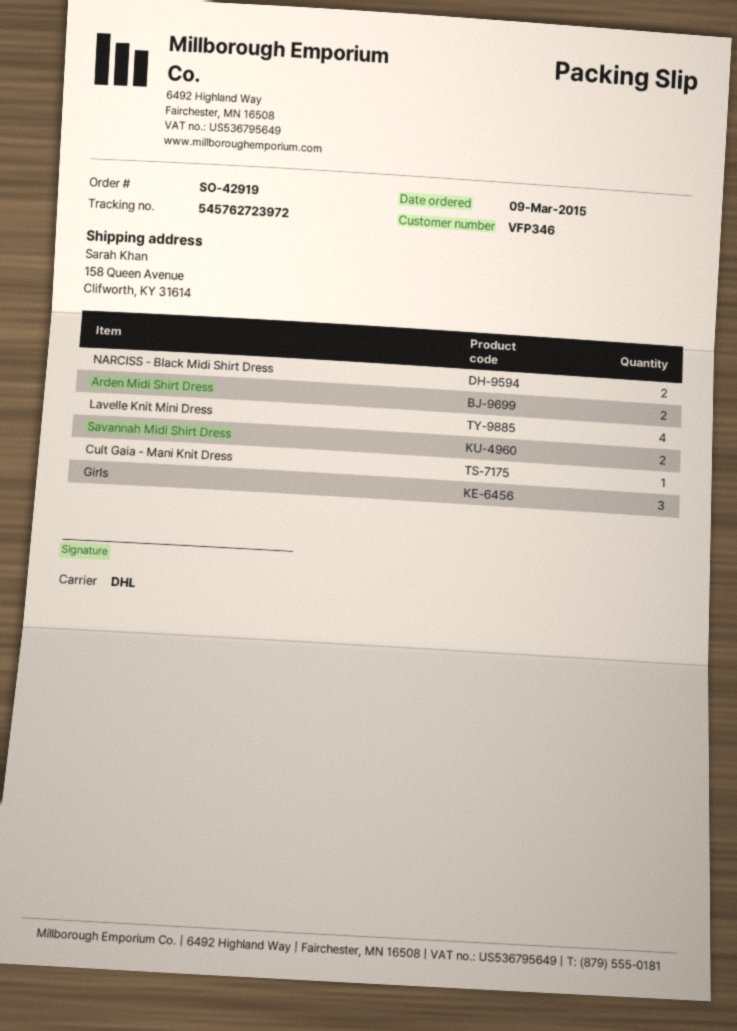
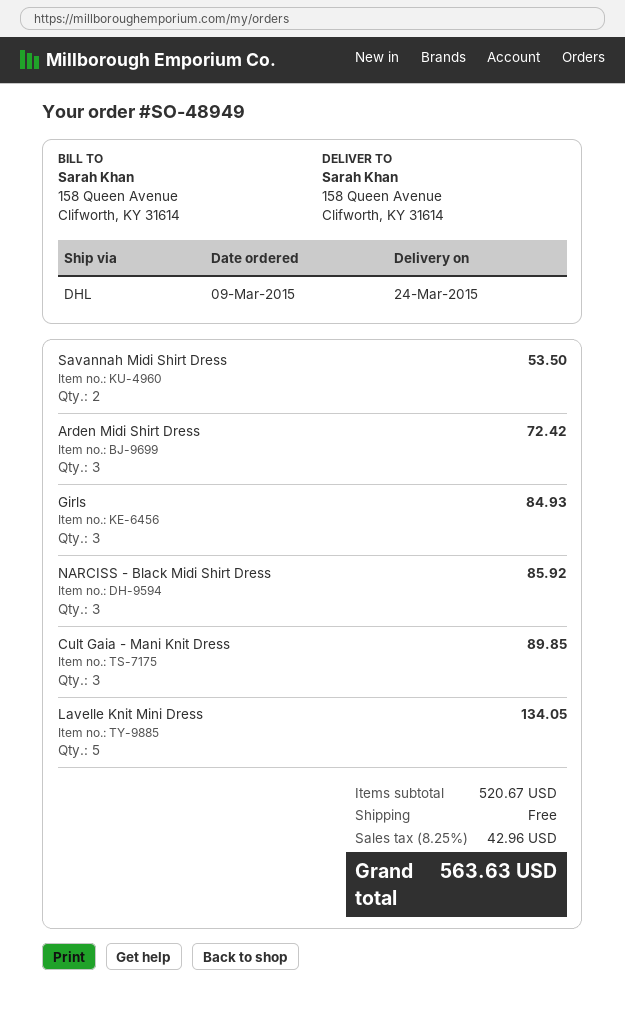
order number: SO-42919 -> SO-48949
NARCISS - Black Midi Shirt Dress: 2 -> 3
Arden Midi Shirt Dress: 2 -> 3
Lavelle Knit Mini Dress: 4 -> 5
Cult Gaia - Mani Knit Dress: 1 -> 3

